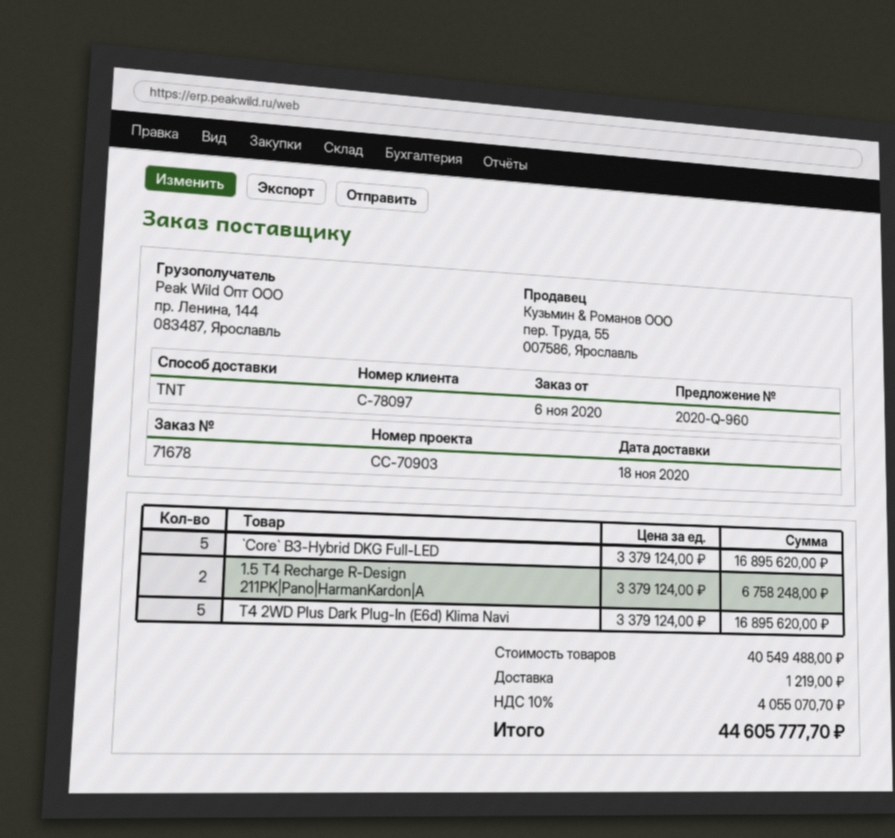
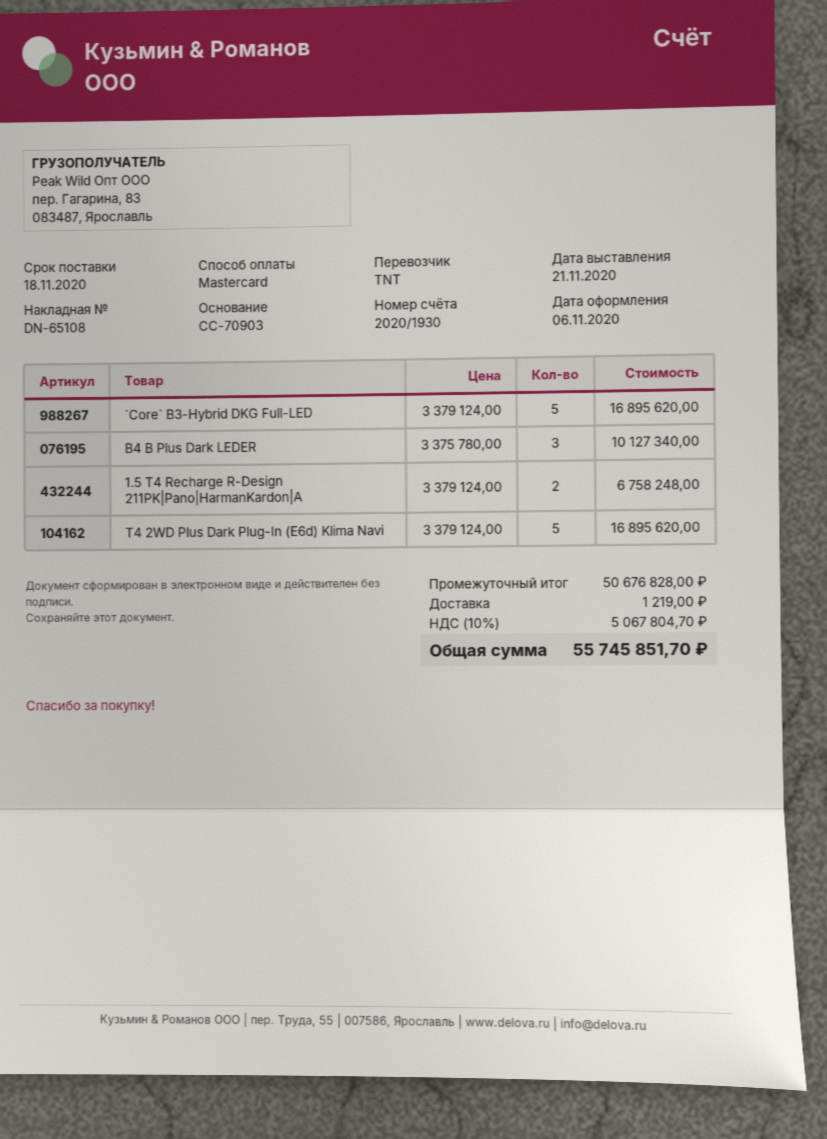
ship to: пр. Ленина, 144, 083487, Ярославль -> пер. Гагарина, 83, 083487, Ярославль
B4 B Plus Dark LEDER: none -> 3 x 3375780.00 = 10127340.00
subtotal: 40549488.00 -> 50676828.00
tax: 10% = 4055070.70 -> 10% = 5067804.70
total: 44605777.70 -> 55745851.70

